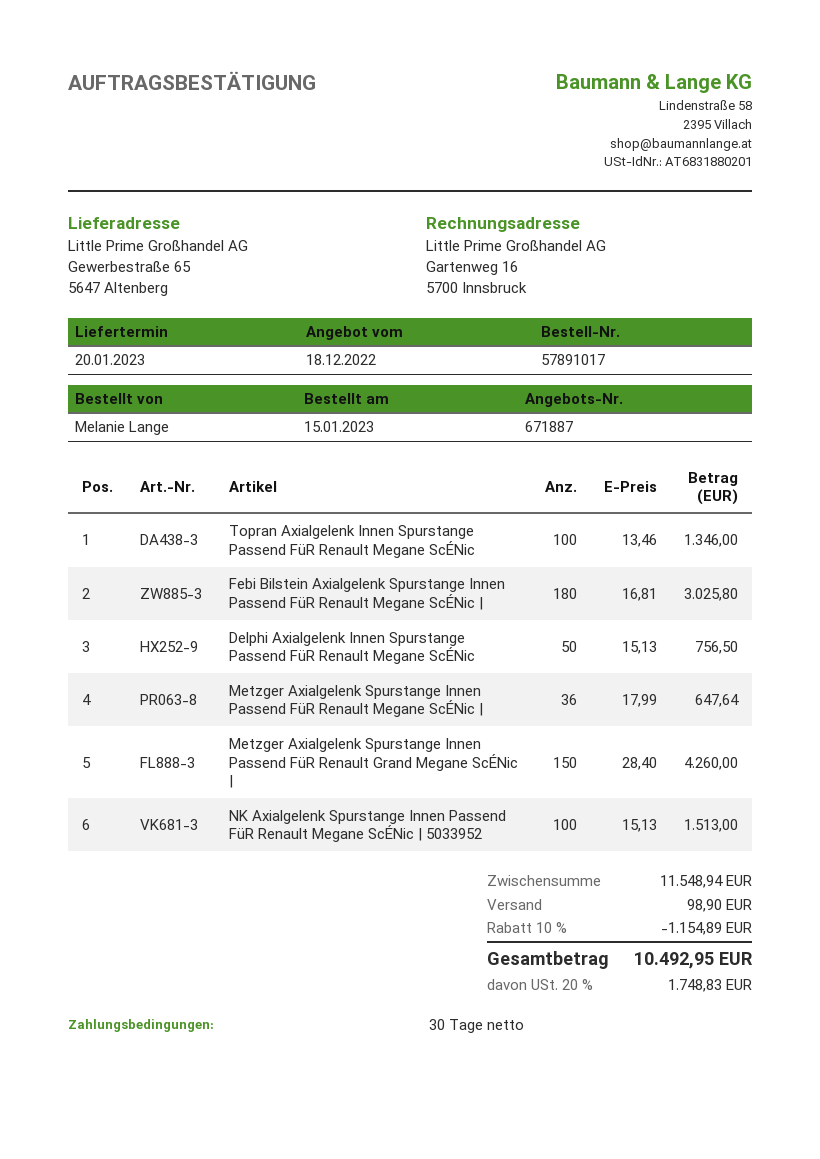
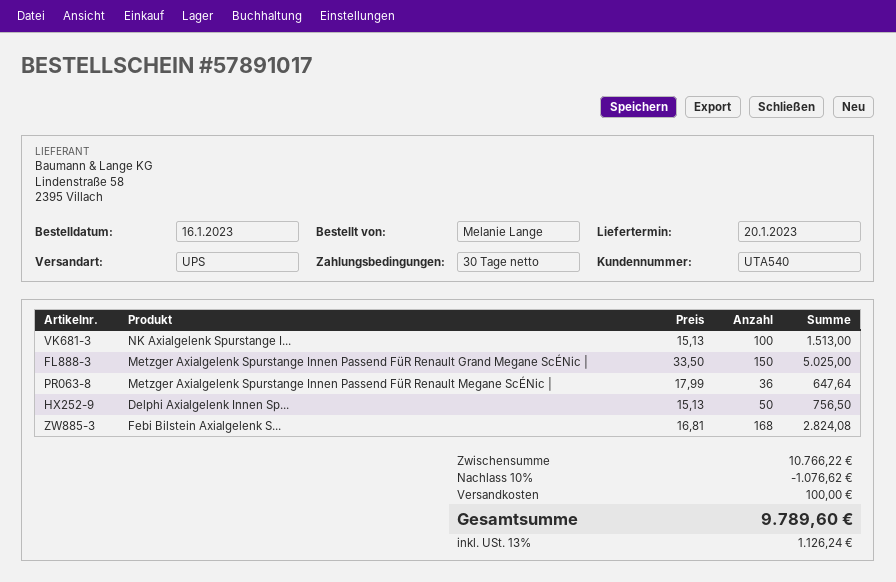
order date: 2023-01-15 -> 2023-01-16
Topran Axialgelenk Innen Spurstange Passend FüR Renault Megane ScÉNic: 100 x 13.46 = 1346.00 -> none
Febi Bilstein Axialgelenk Spurstange Innen Passend FüR Renault Megane ScÉNic |: 180 x 16.81 = 3025.80 -> 168 x 16.81 = 2824.08
Metzger Axialgelenk Spurstange Innen Passend FüR Renault Grand Megane ScÉNic |: 150 x 28.40 = 4260.00 -> 150 x 33.50 = 5025.00
subtotal: 11548.94 -> 10766.22
discount: 10% = 1154.89 -> 10% = 1076.62
shipping: 98.90 -> 100.00
tax: 20% = 1748.83 -> 13% = 1126.24
total: 10492.95 -> 9789.60

